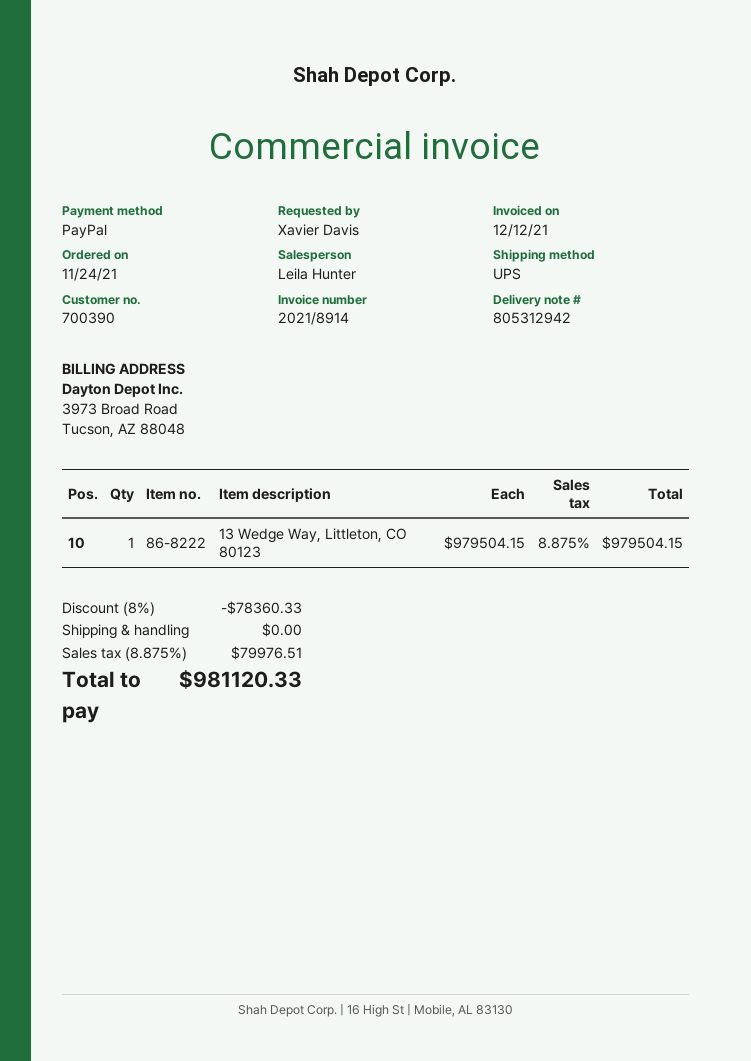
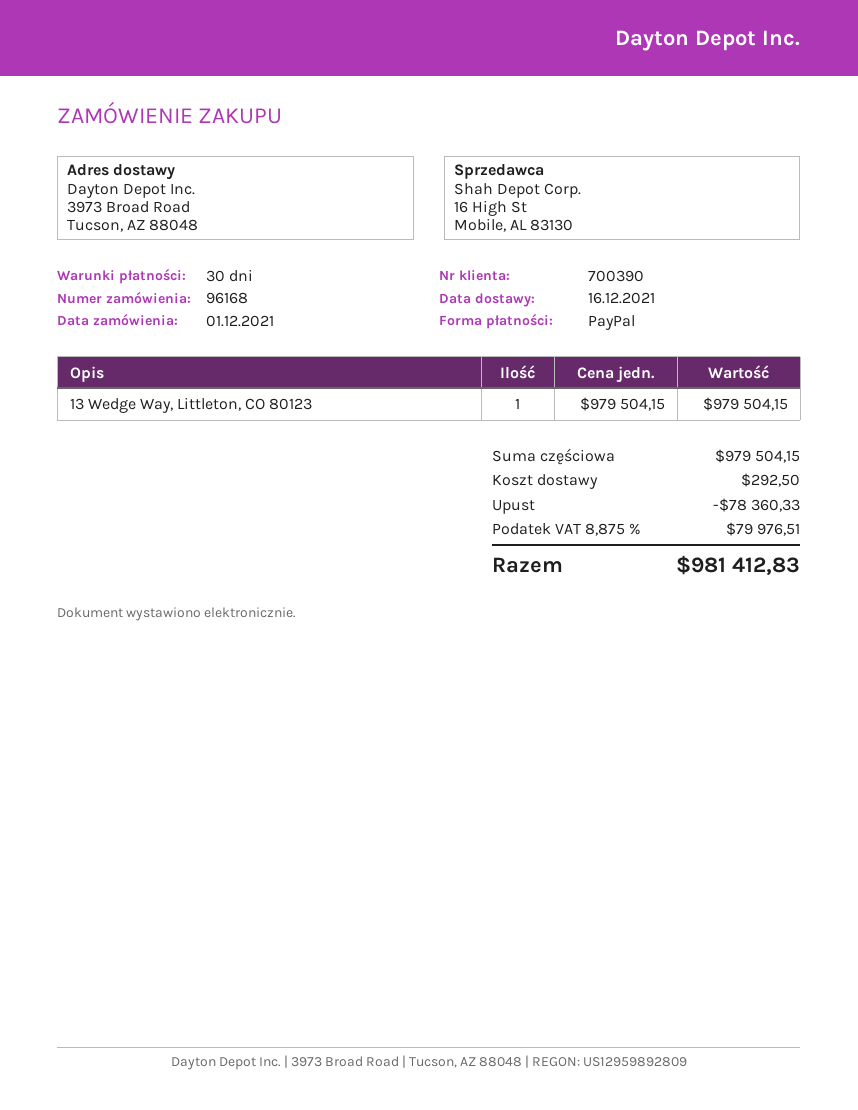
order date: 2021-11-24 -> 2021-12-01
shipping: 0.00 -> 292.50
total: 981120.33 -> 981412.83

